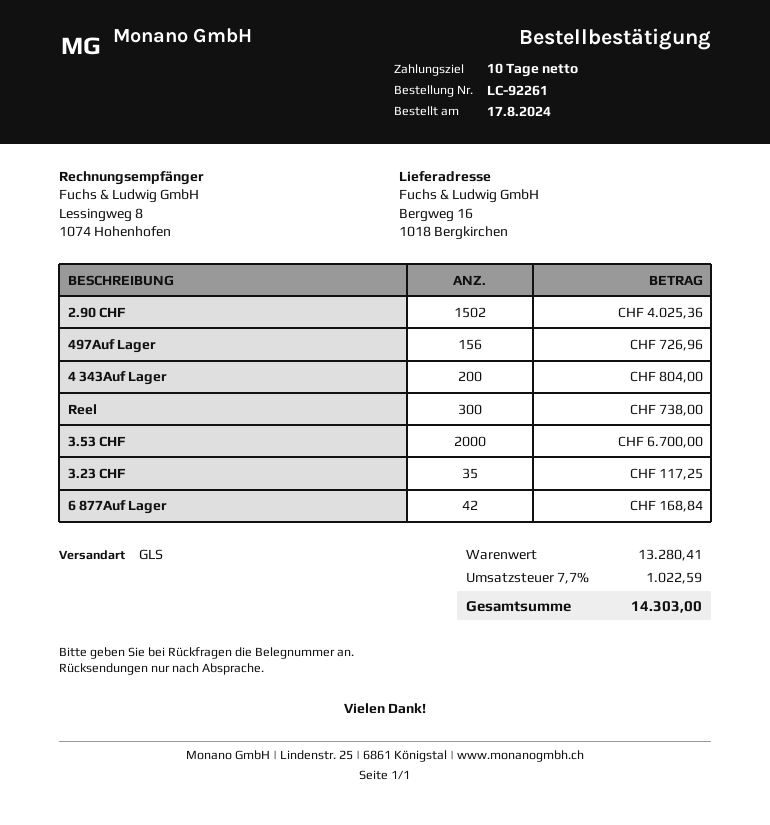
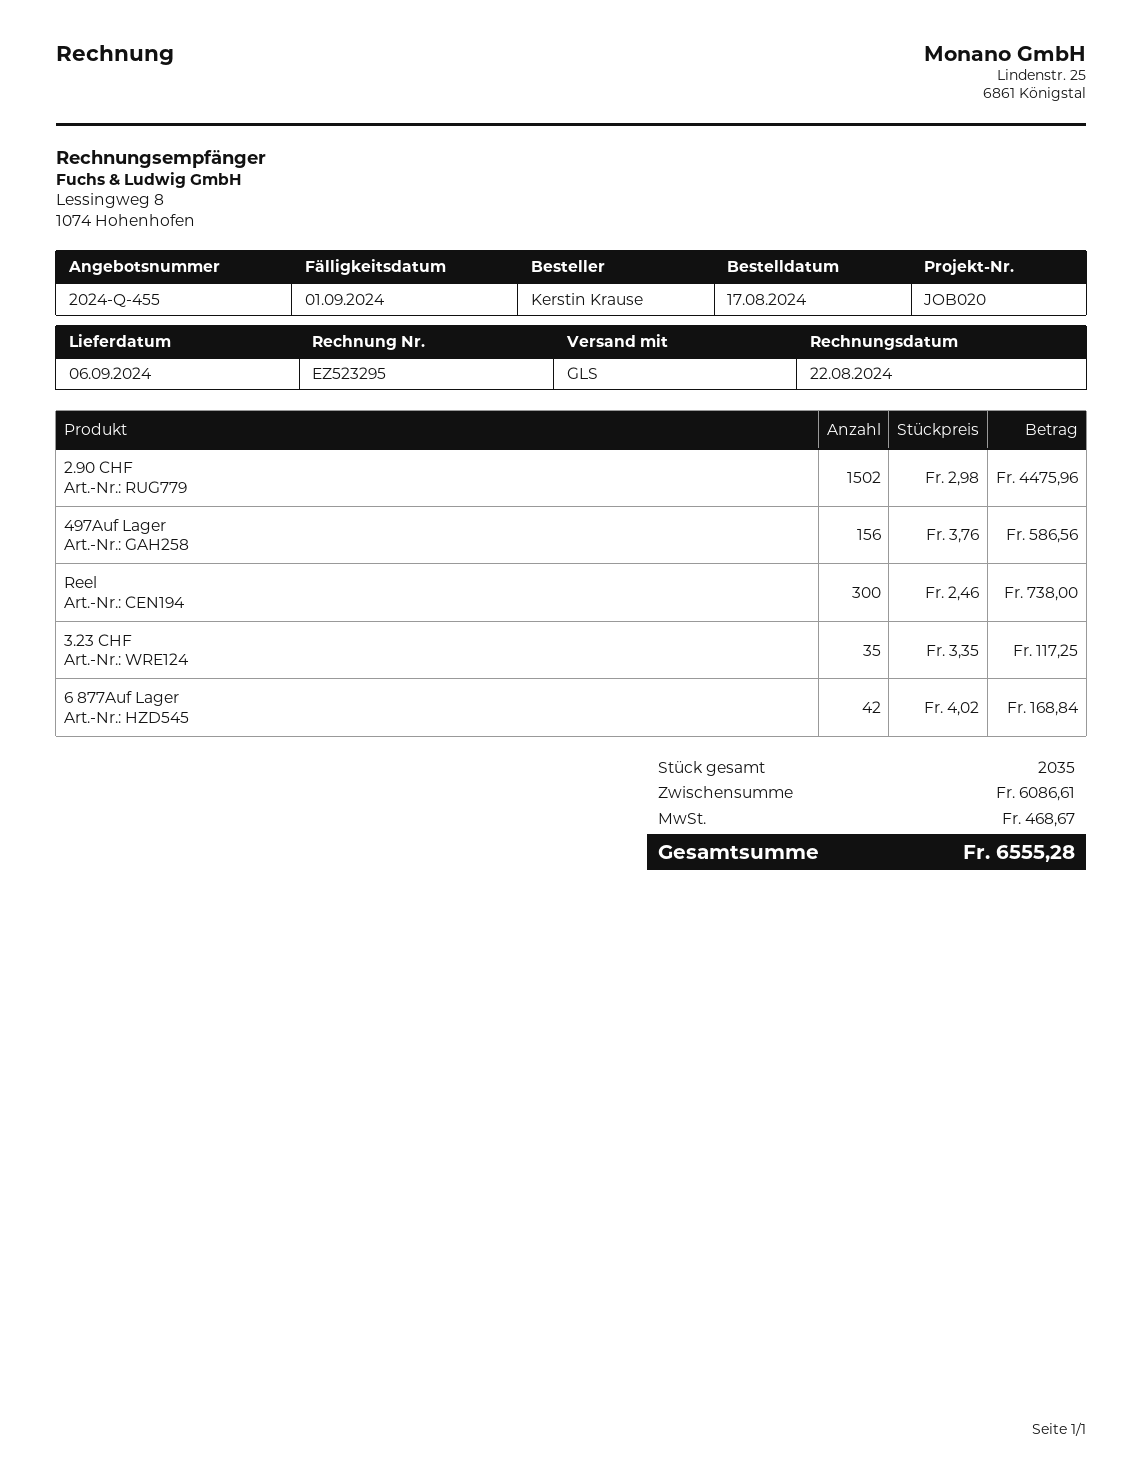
2.90 CHF: 1502 for 4025.36 -> 1502 for 4475.96
497Auf Lager: 156 for 726.96 -> 156 for 586.56
4 343Auf Lager: 200 for 804.00 -> none
3.53 CHF: 2000 for 6700.00 -> none
subtotal: 13280.41 -> 6086.61
tax: 1022.59 -> 468.67
total: 14303.00 -> 6555.28

